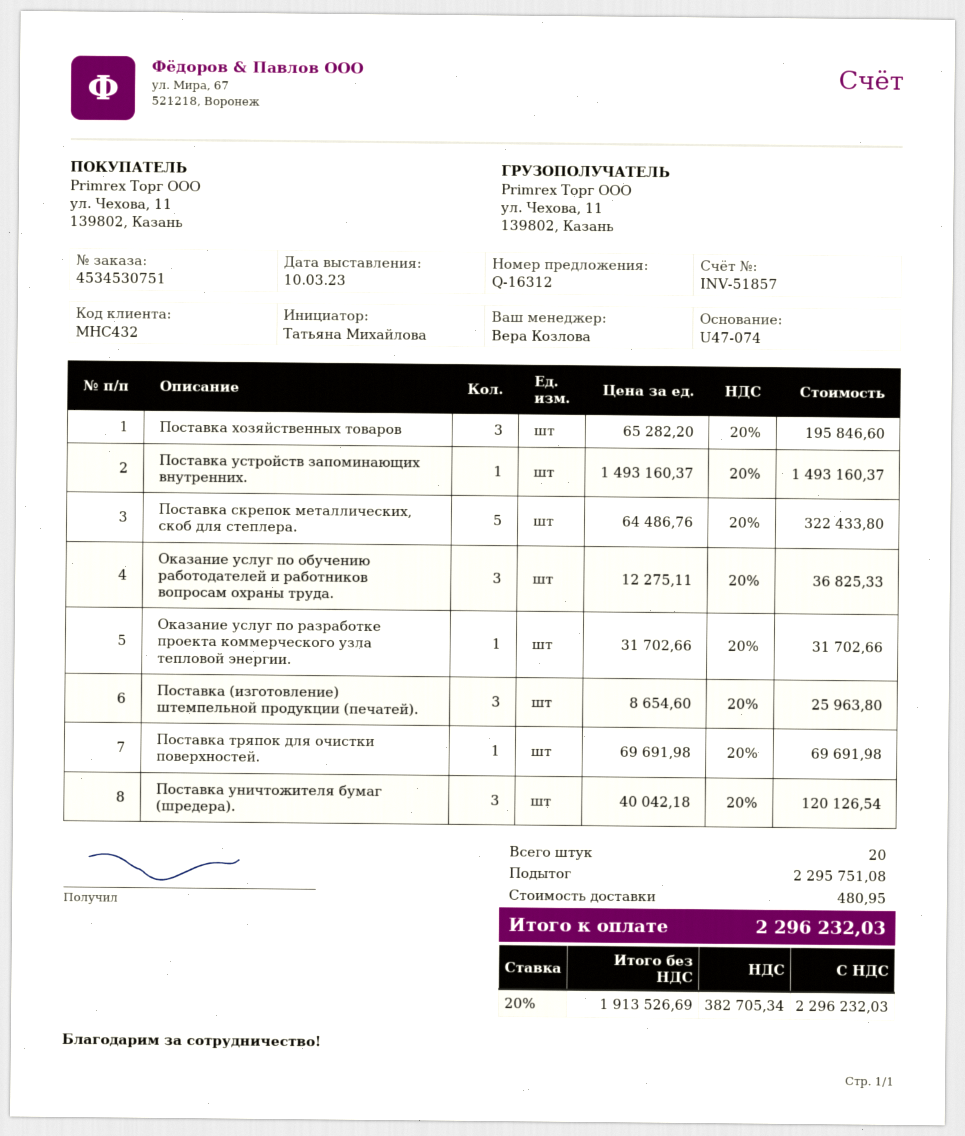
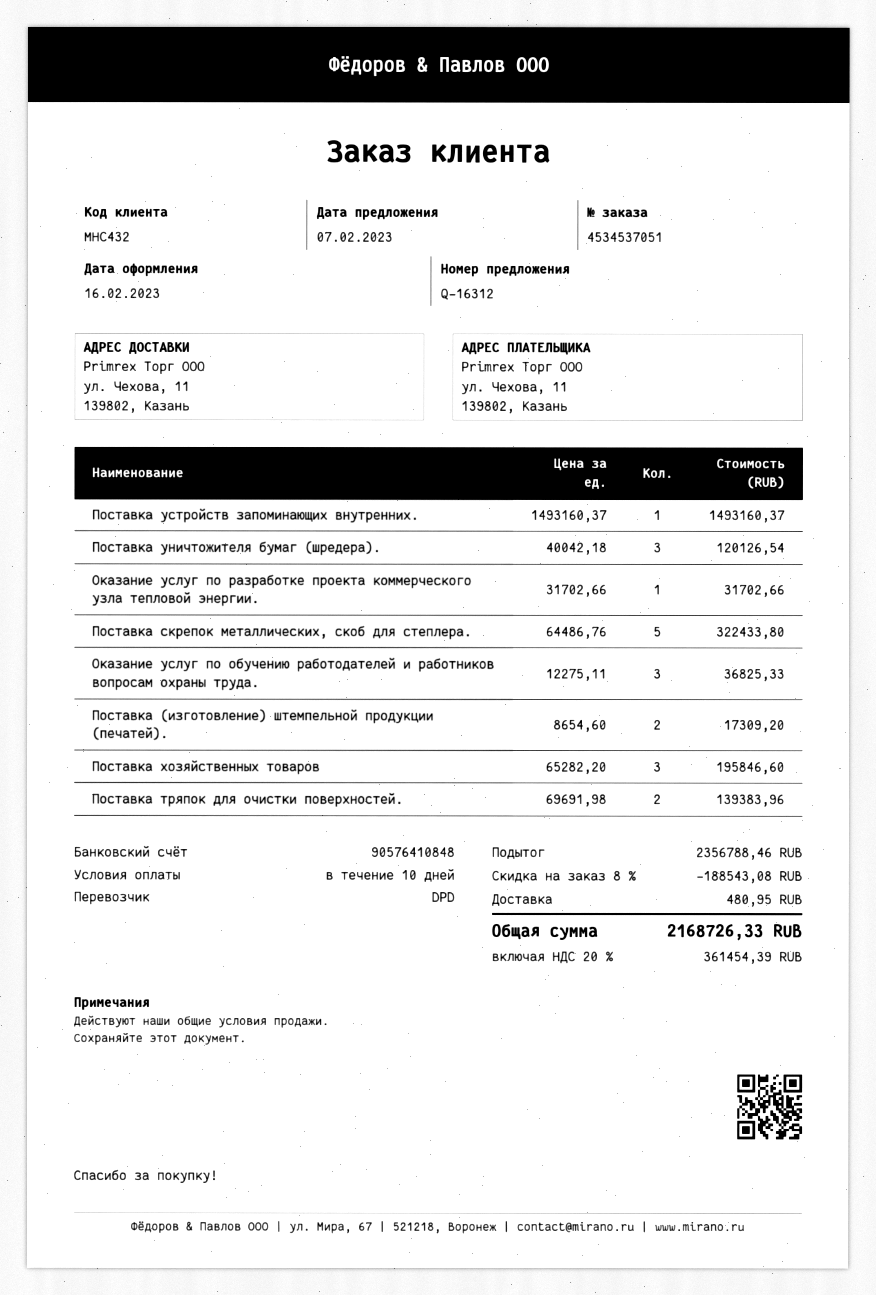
order number: 4534530751 -> 4534537051
Поставка (изготовление) штемпельной продукции (печатей).: 3 x 8654.60 = 25963.80 -> 2 x 8654.60 = 17309.20
Поставка тряпок для очистки поверхностей.: 1 x 69691.98 = 69691.98 -> 2 x 69691.98 = 139383.96
subtotal: 2295751.08 -> 2356788.46
discount: none -> 8% = 188543.08
tax: 20% = 382705.34 -> 20% = 361454.39
total: 2296232.03 -> 2168726.33

